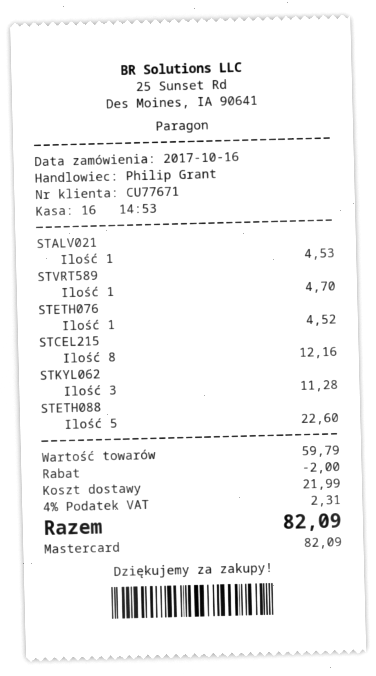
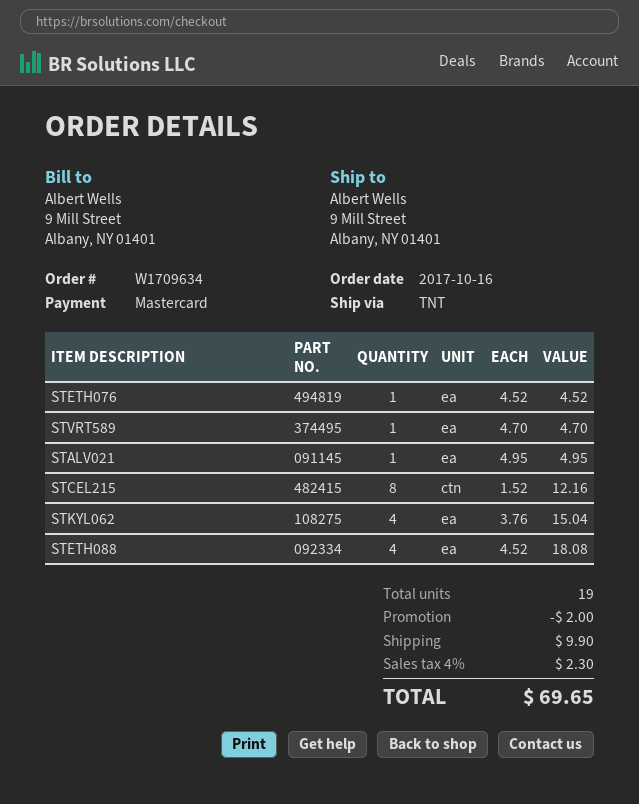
STALV021: 1 for 4.53 -> 1 for 4.95
STKYL062: 3 for 11.28 -> 4 for 15.04
STETH088: 5 for 22.60 -> 4 for 18.08
shipping: 21.99 -> 9.90
tax: 4% = 2.31 -> 4% = 2.30
total: 82.09 -> 69.65

